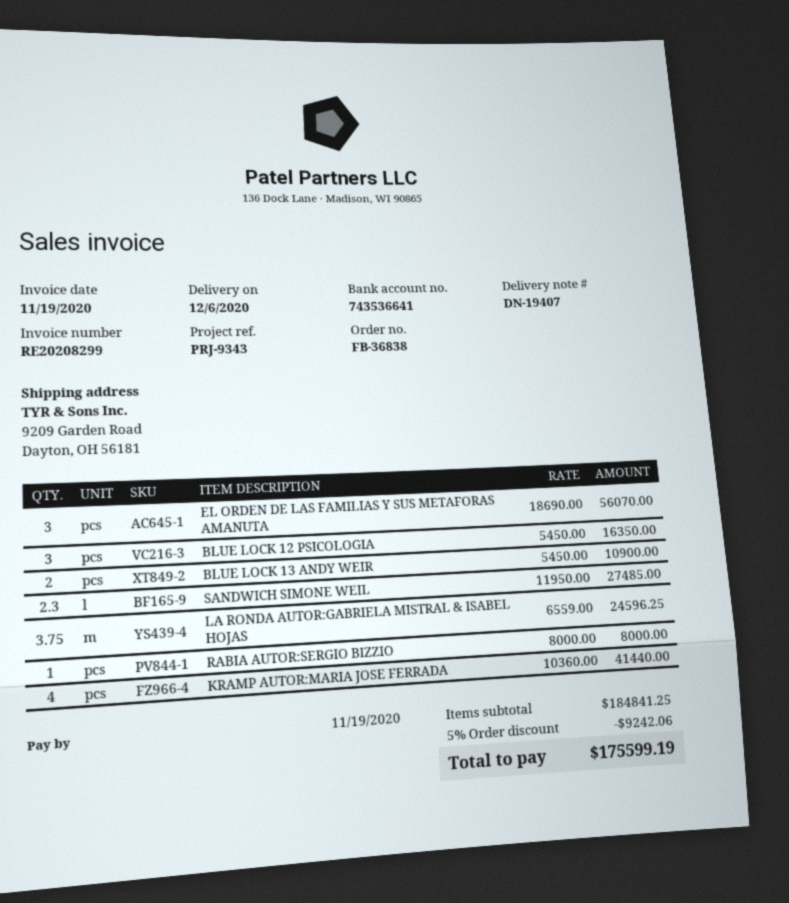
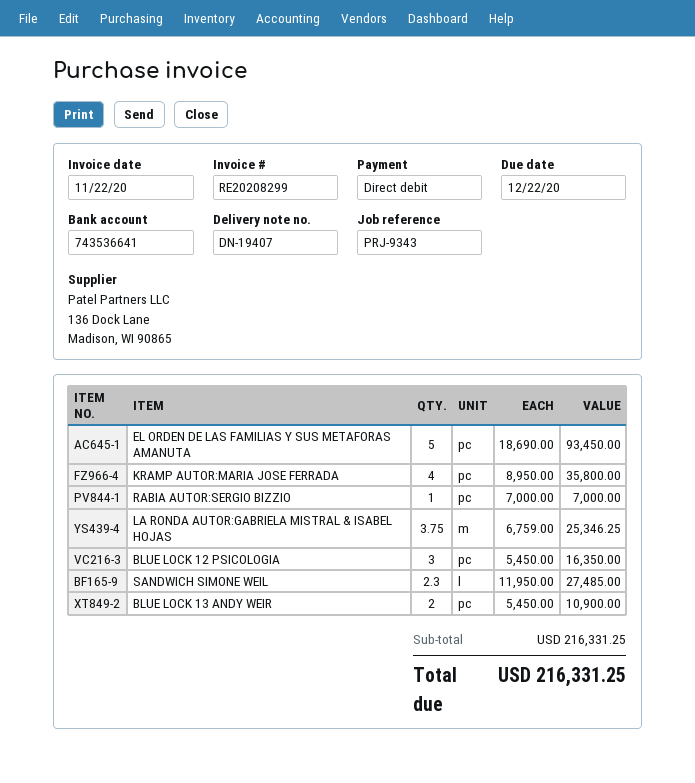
invoice date: 2020-11-19 -> 2020-11-22
due date: 2020-11-19 -> 2020-12-22
EL ORDEN DE LAS FAMILIAS Y SUS METAFORAS AMANUTA: 3 x 18690.00 = 56070.00 -> 5 x 18690.00 = 93450.00
LA RONDA AUTOR:GABRIELA MISTRAL & ISABEL HOJAS: 3.75 x 6559.00 = 24596.25 -> 3.75 x 6759.00 = 25346.25
RABIA AUTOR:SERGIO BIZZIO: 1 x 8000.00 = 8000.00 -> 1 x 7000.00 = 7000.00
KRAMP AUTOR:MARIA JOSE FERRADA: 4 x 10360.00 = 41440.00 -> 4 x 8950.00 = 35800.00
subtotal: 184841.25 -> 216331.25
discount: 5% = 9242.06 -> none
total: 175599.19 -> 216331.25

